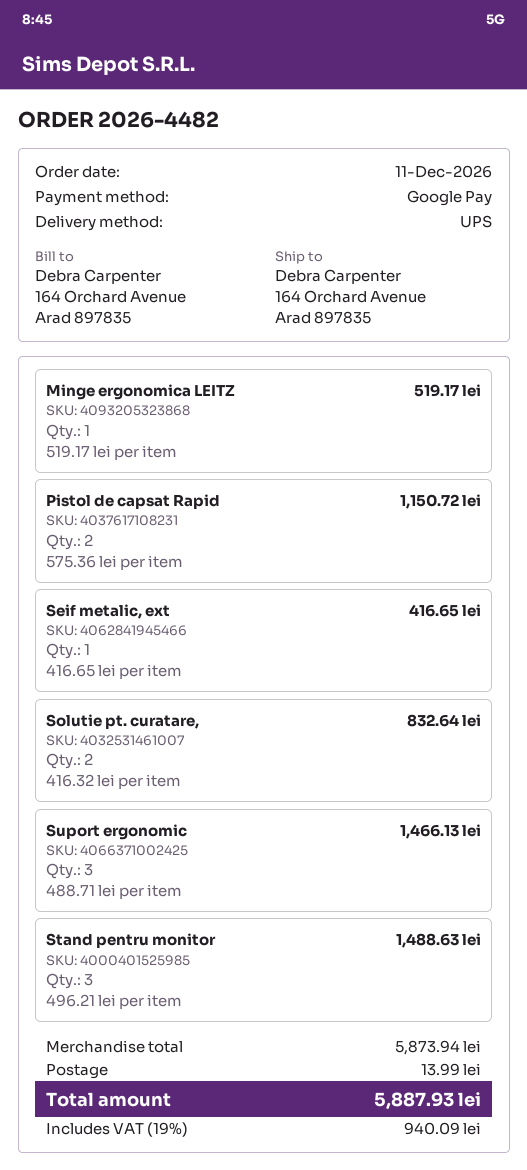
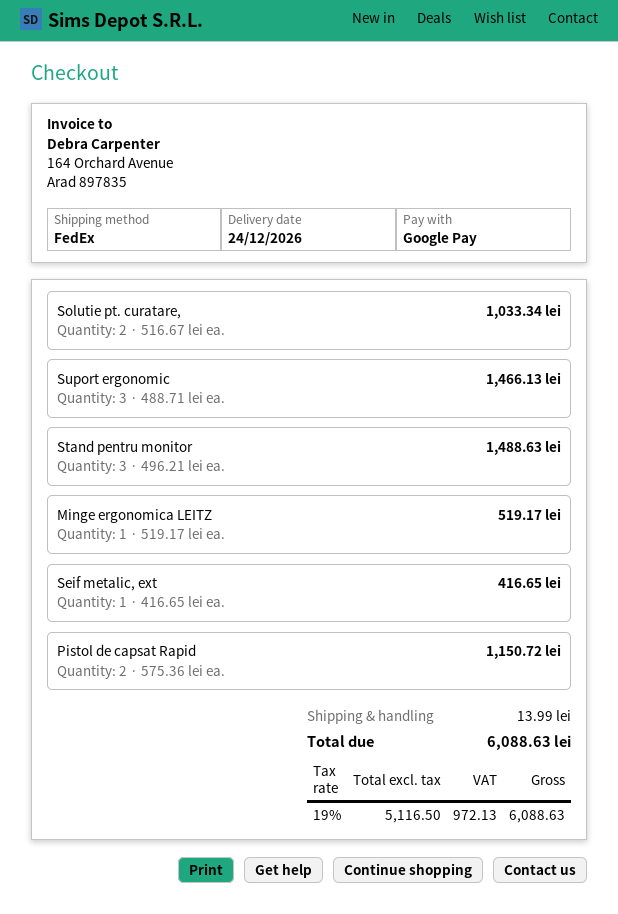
shipping method: UPS -> FedEx
Solutie pt. curatare,: 2 x 416.32 = 832.64 -> 2 x 516.67 = 1033.34
tax: 19% = 940.09 -> 19% = 972.13
total: 5887.93 -> 6088.63

